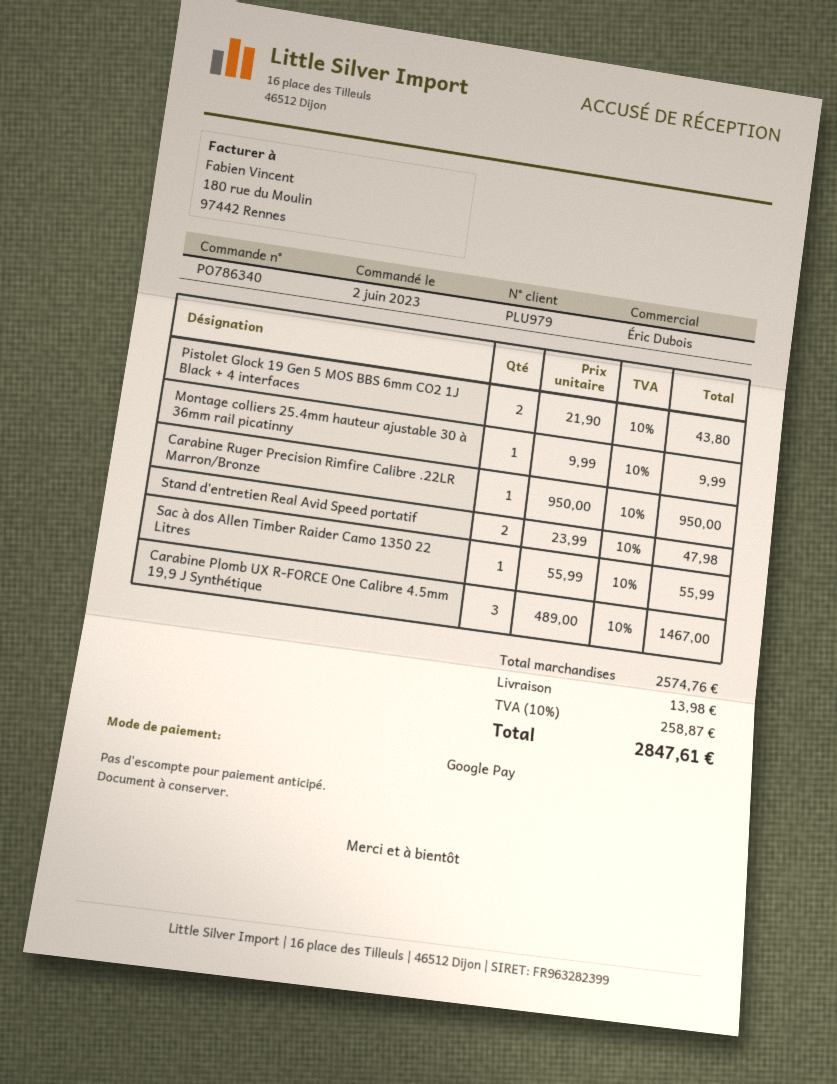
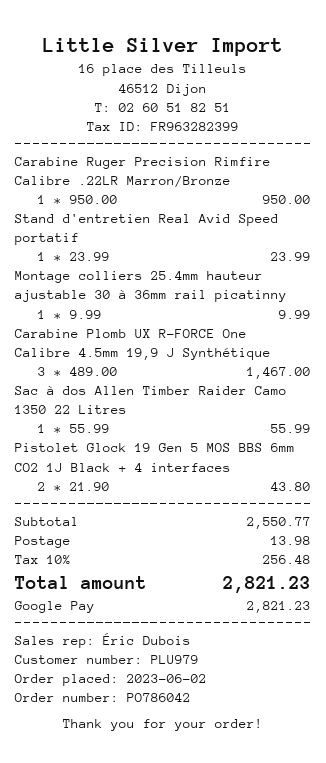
order number: PO786340 -> PO786042
Stand d'entretien Real Avid Speed portatif: 2 x 23.99 = 47.98 -> 1 x 23.99 = 23.99
subtotal: 2574.76 -> 2550.77
tax: 10% = 258.87 -> 10% = 256.48
total: 2847.61 -> 2821.23

